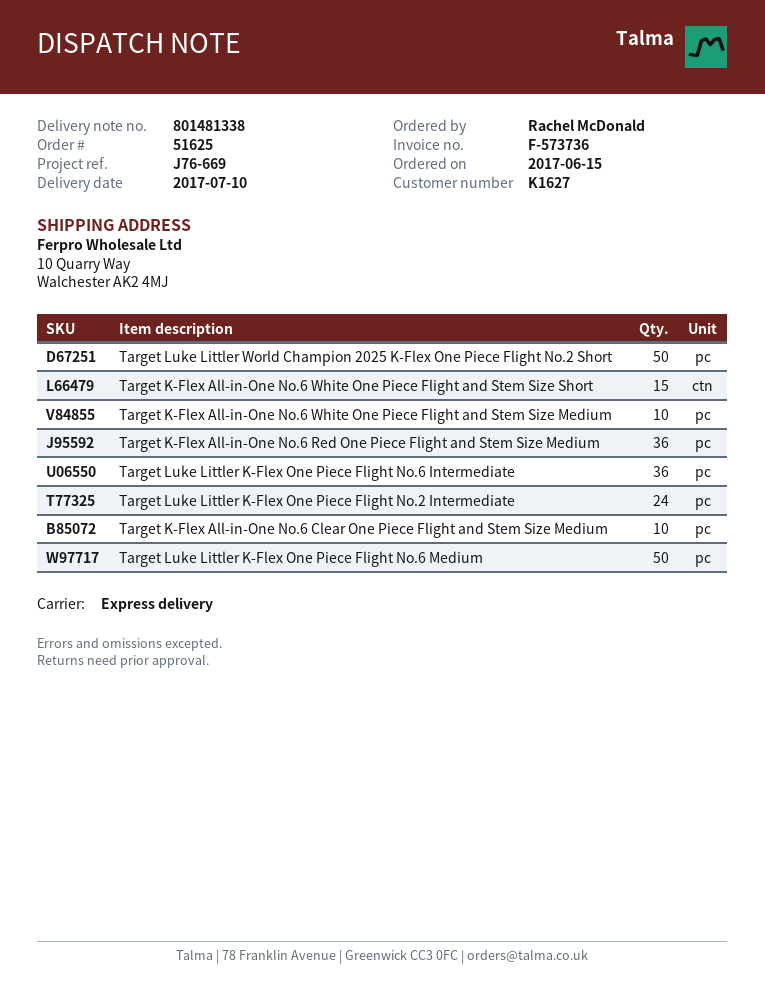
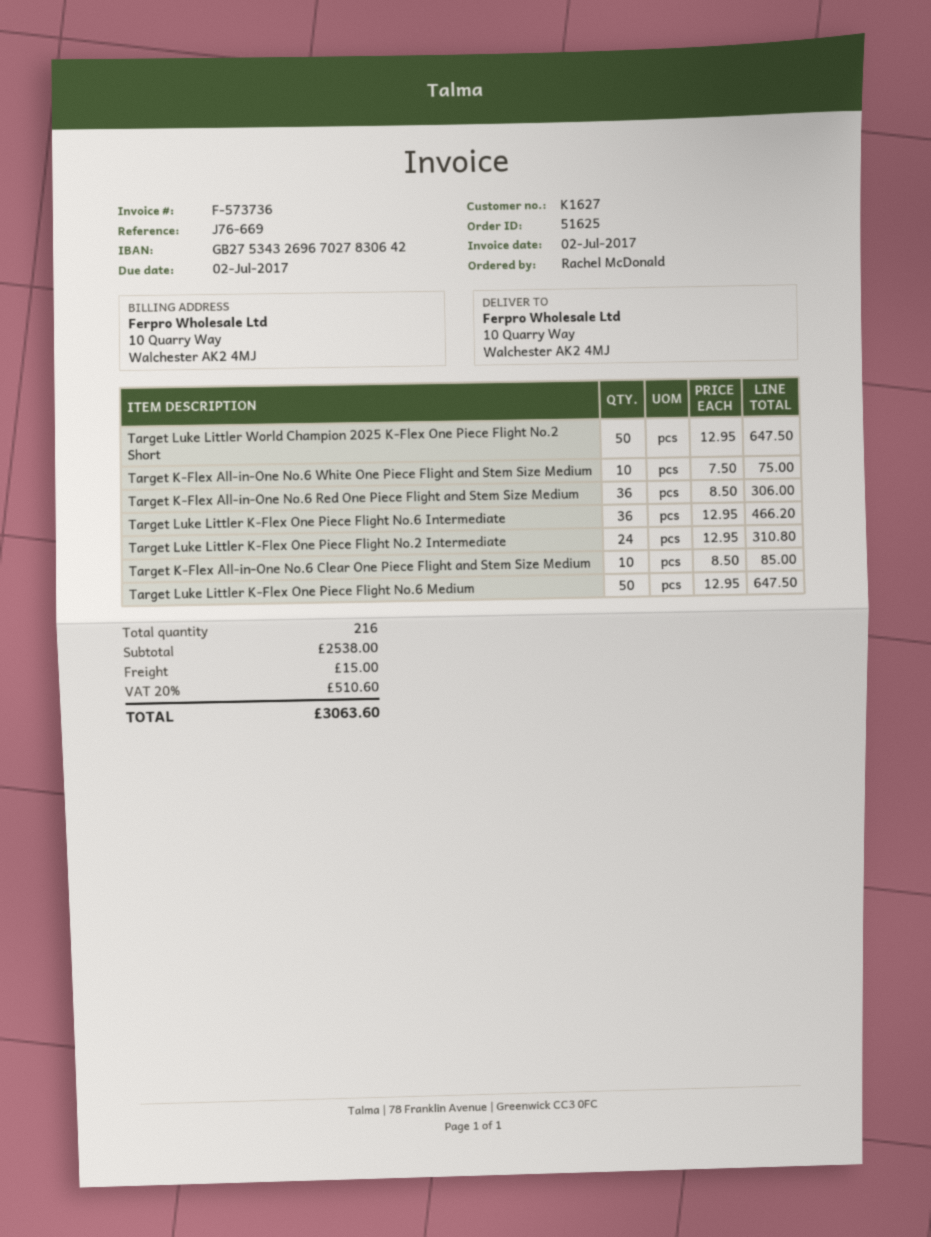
Target K-Flex All-in-One No.6 White One Piece Flight and Stem Size Short: 15 -> none

